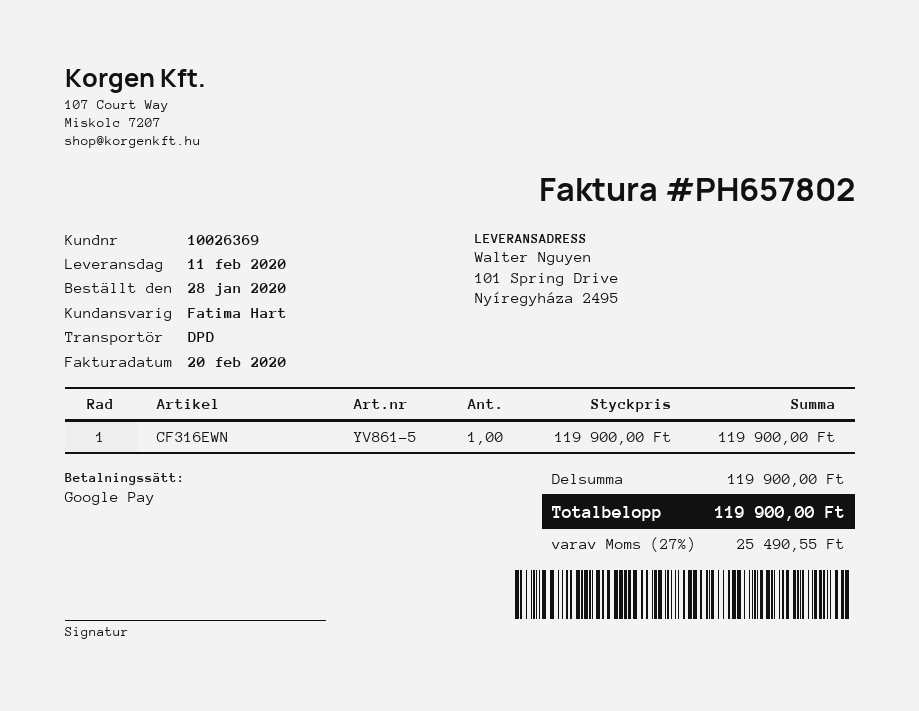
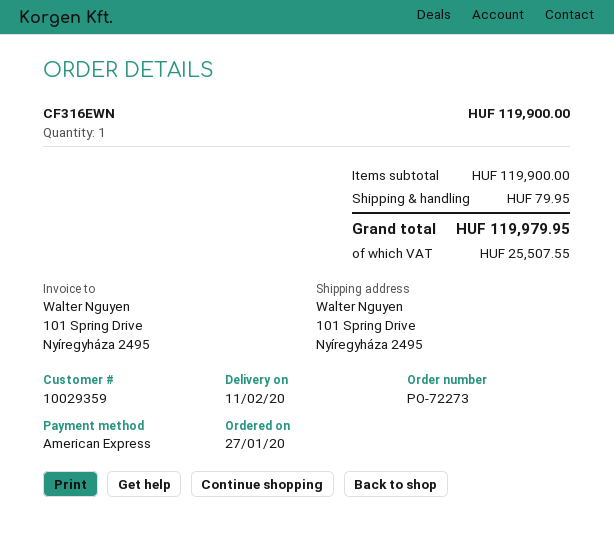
order date: 2020-01-28 -> 2020-01-27
customer number: 10026369 -> 10029359
payment method: Google Pay -> American Express
shipping: none -> 79.95
tax: 25490.55 -> 25507.55
total: 119900.00 -> 119979.95

